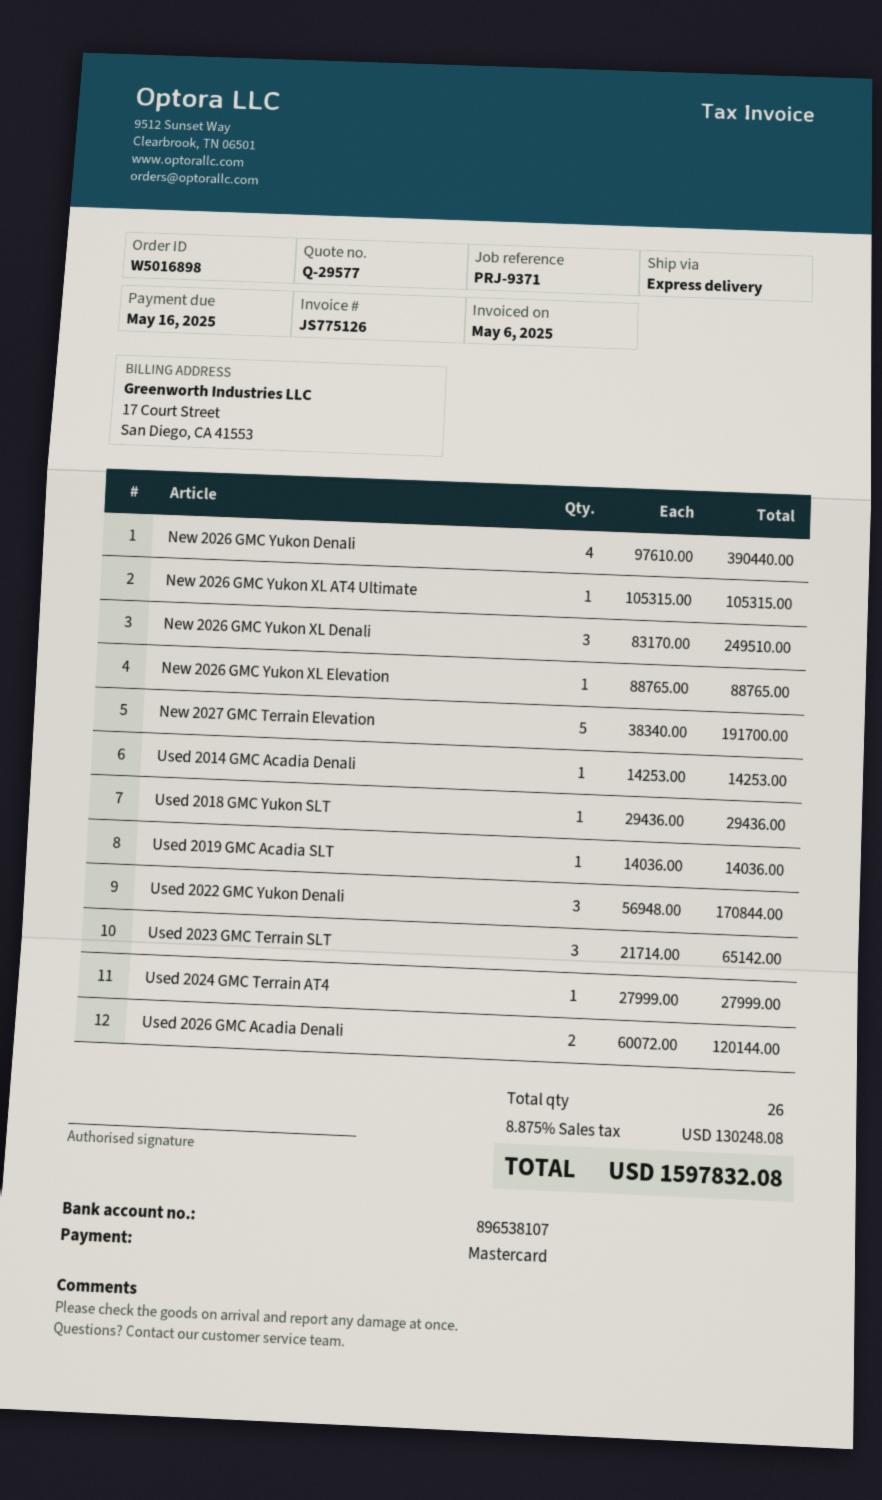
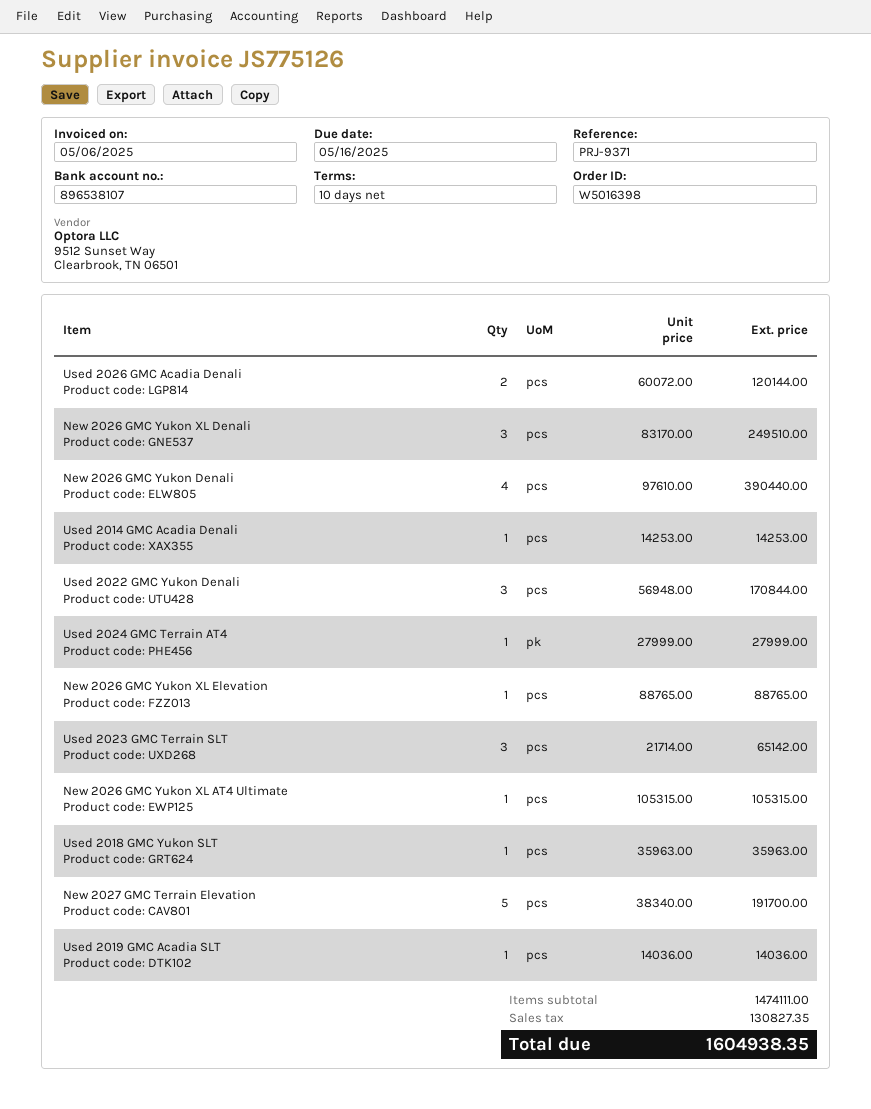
order number: W5016898 -> W5016398
Used 2018 GMC Yukon SLT: 1 x 29436.00 = 29436.00 -> 1 x 35963.00 = 35963.00
tax: 130248.08 -> 130827.35
total: 1597832.08 -> 1604938.35

